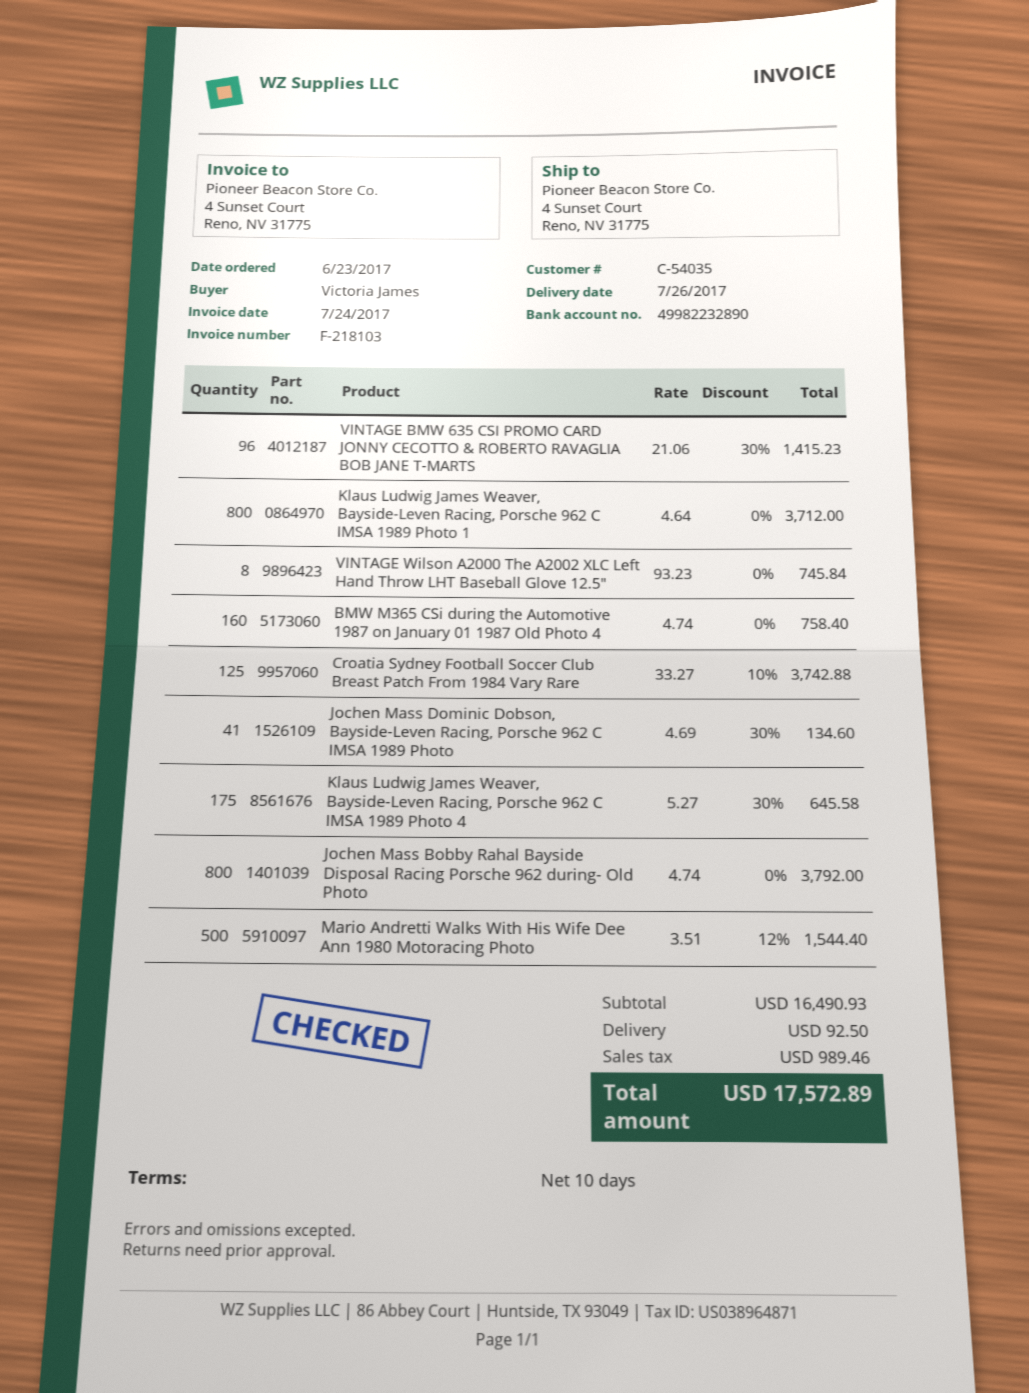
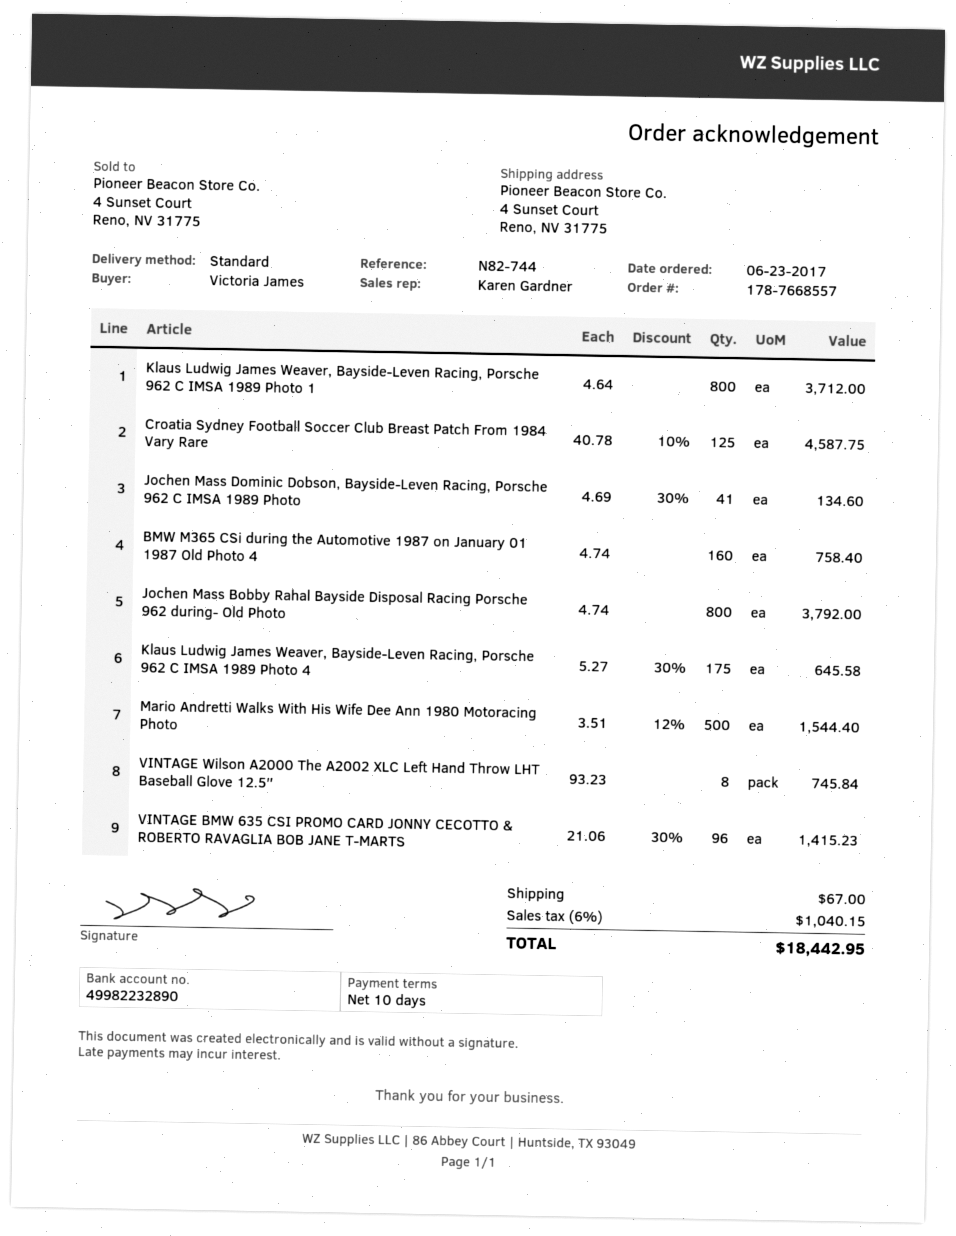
Croatia Sydney Football Soccer Club Breast Patch From 1984 Vary Rare: 125 x 33.27 - 10% = 3742.88 -> 125 x 40.78 - 10% = 4587.75
shipping: 92.50 -> 67.00
tax: 989.46 -> 1040.15
total: 17572.89 -> 18442.95

